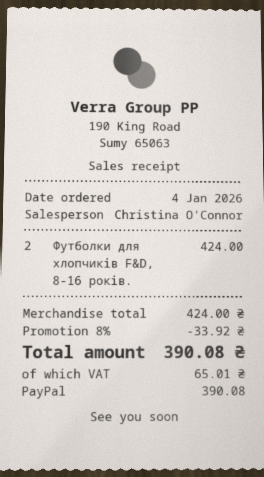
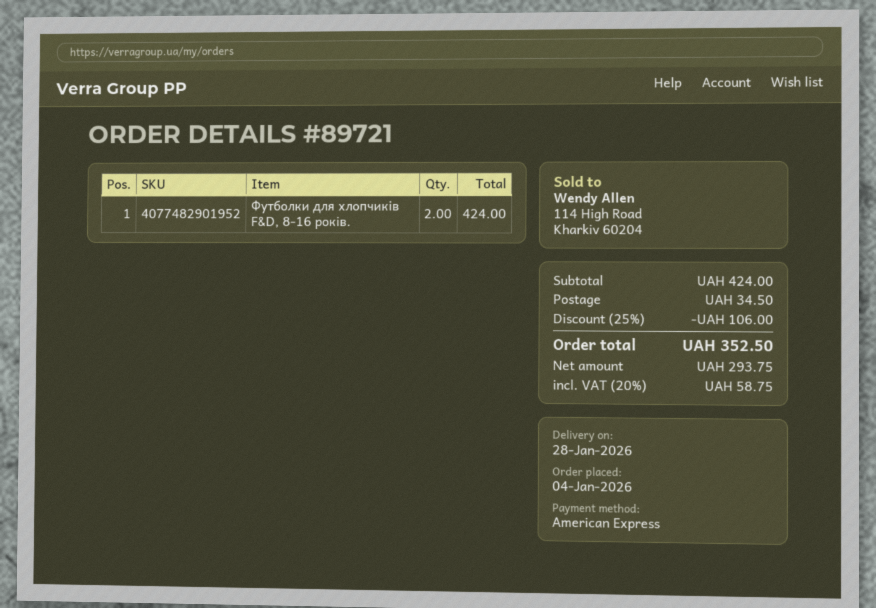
payment method: PayPal -> American Express
discount: 8% = 33.92 -> 25% = 106.00
shipping: none -> 34.50
tax: 65.01 -> 58.75
total: 390.08 -> 352.50

